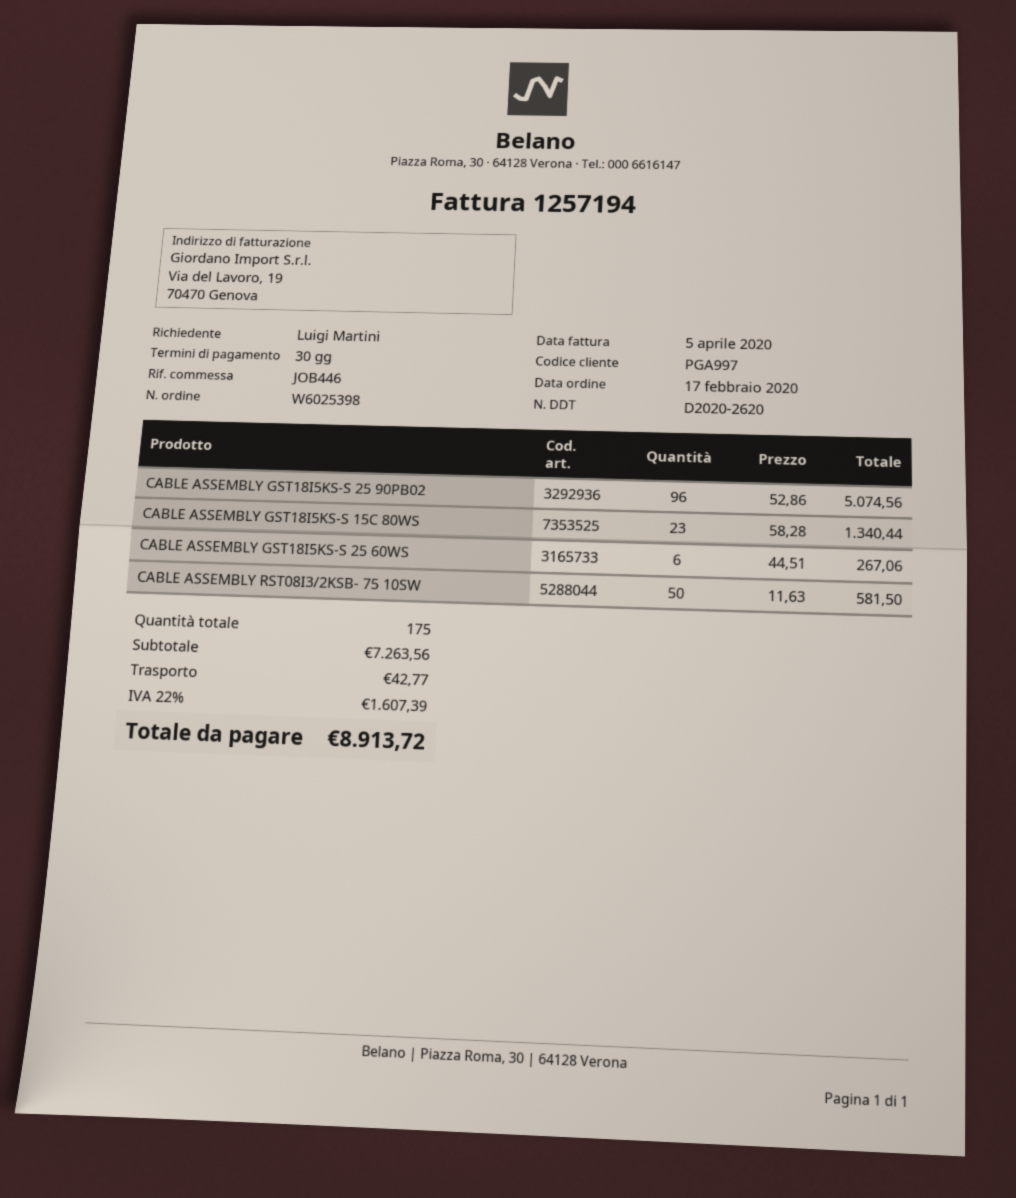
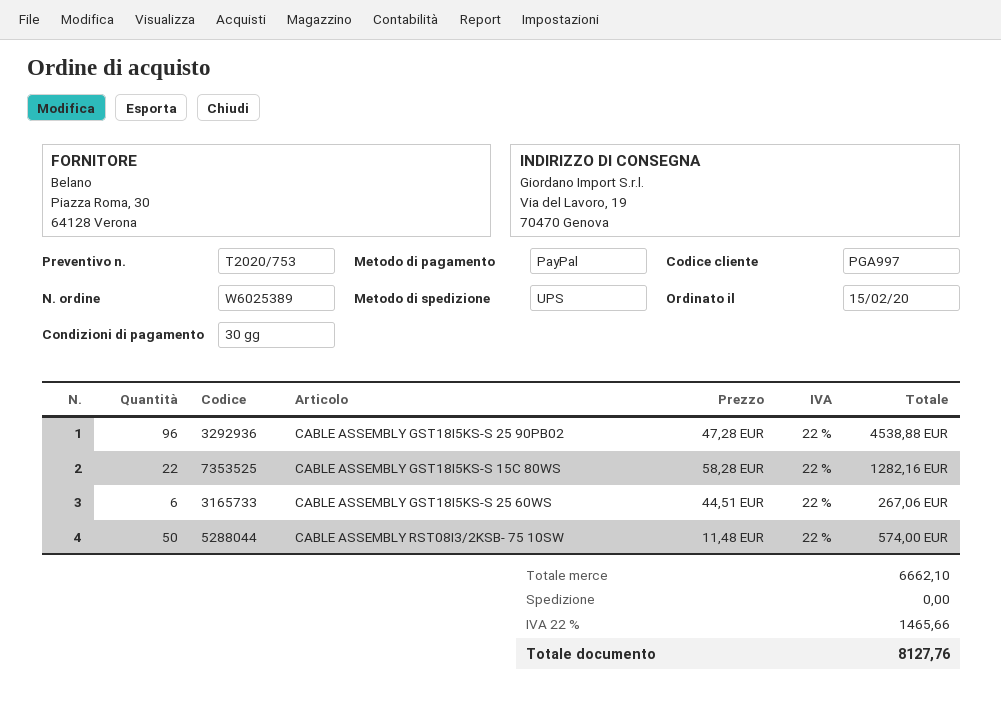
order number: W6025398 -> W6025389
order date: 2020-02-17 -> 2020-02-15
CABLE ASSEMBLY GST18I5KS-S 25 90PB02: 96 x 52.86 = 5074.56 -> 96 x 47.28 = 4538.88
CABLE ASSEMBLY GST18I5KS-S 15C 80WS: 23 x 58.28 = 1340.44 -> 22 x 58.28 = 1282.16
CABLE ASSEMBLY RST08I3/2KSB- 75 10SW: 50 x 11.63 = 581.50 -> 50 x 11.48 = 574.00
subtotal: 7263.56 -> 6662.10
shipping: 42.77 -> 0.00
tax: 22% = 1607.39 -> 22% = 1465.66
total: 8913.72 -> 8127.76

